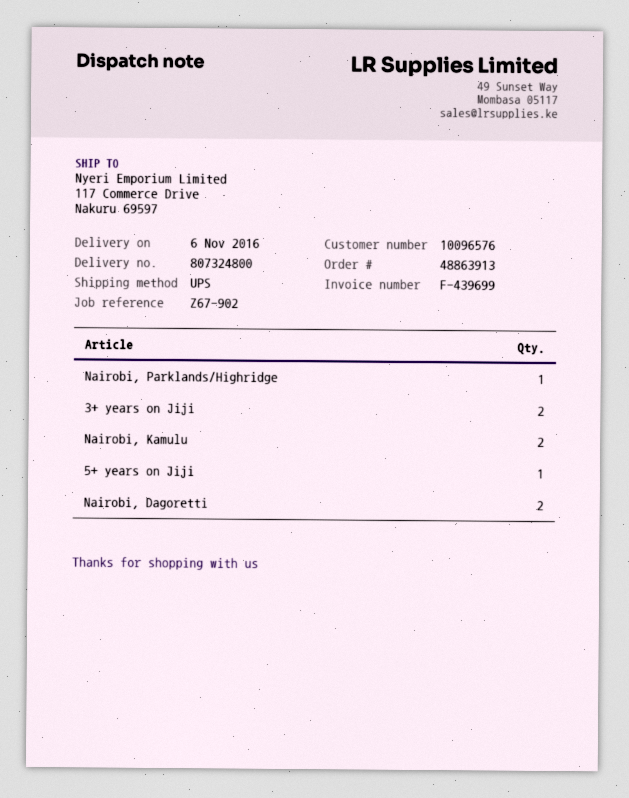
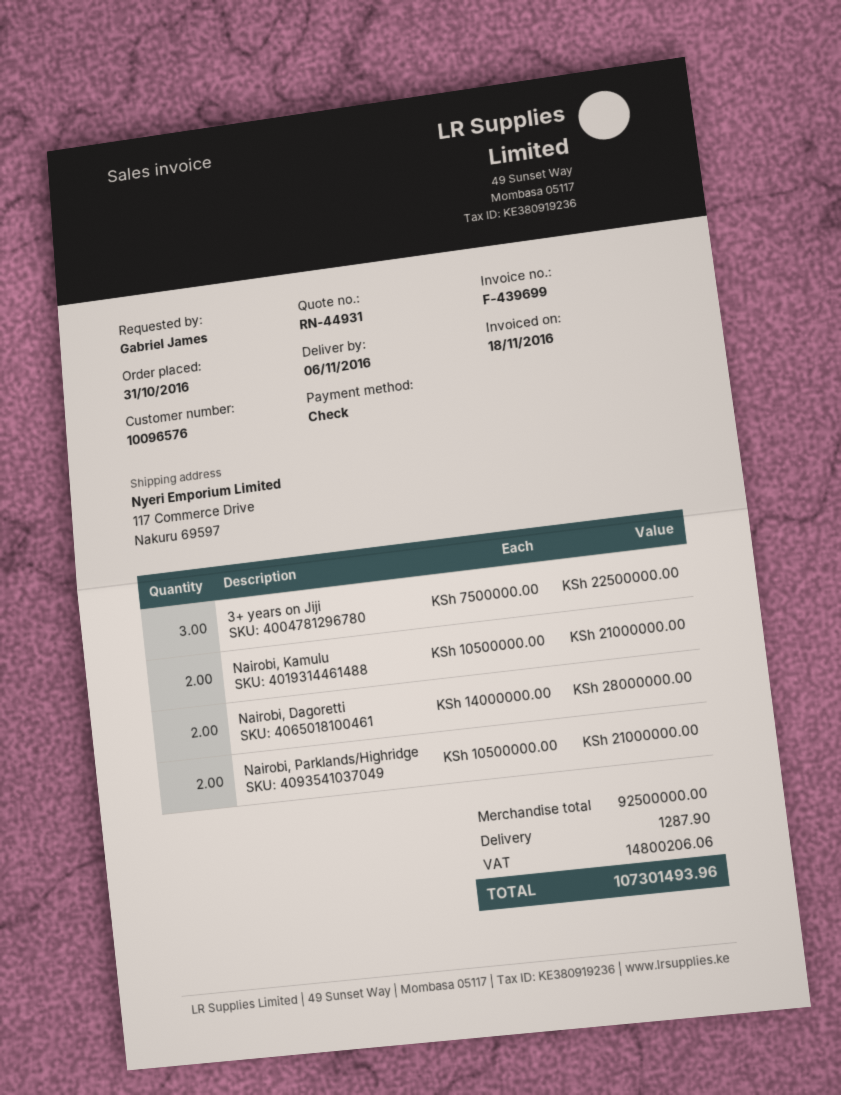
Nairobi, Parklands/Highridge: 1 -> 2
3+ years on Jiji: 2 -> 3
5+ years on Jiji: 1 -> none

